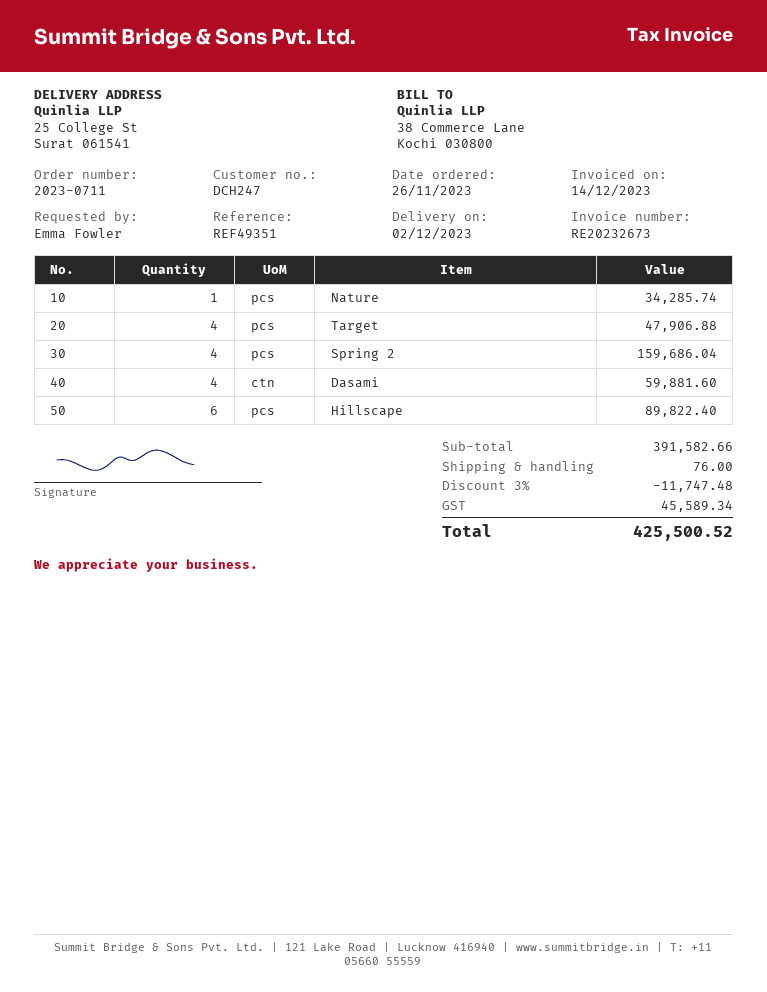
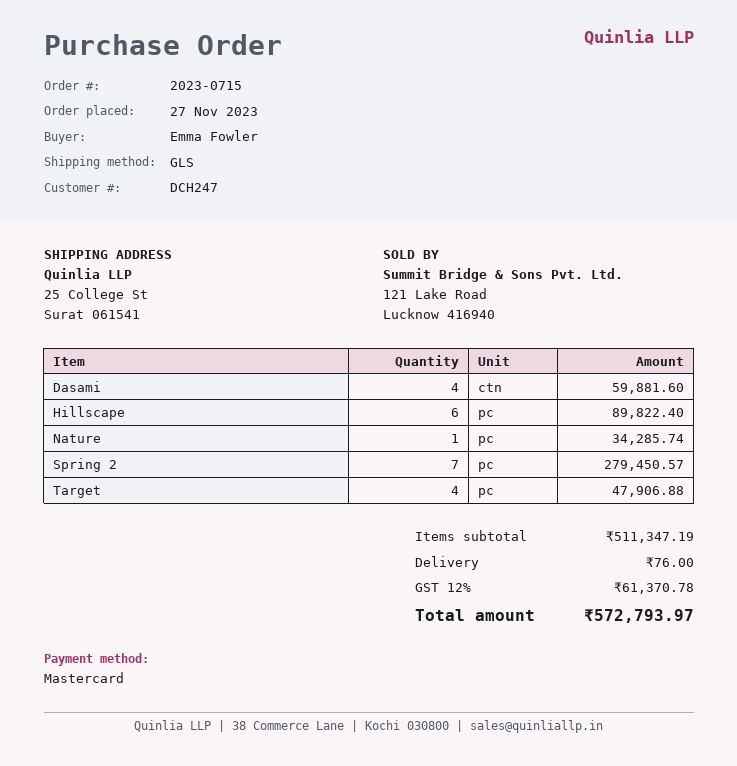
order number: 2023-0711 -> 2023-0715
order date: 2023-11-26 -> 2023-11-27
Spring 2: 4 for 159686.04 -> 7 for 279450.57
subtotal: 391582.66 -> 511347.19
discount: 3% = 11747.48 -> none
tax: 45589.34 -> 61370.78
total: 425500.52 -> 572793.97

